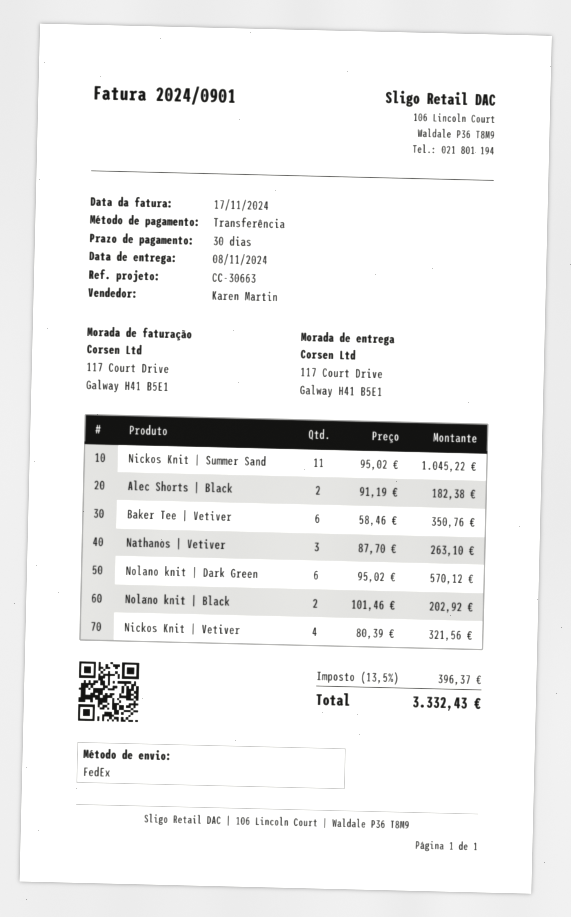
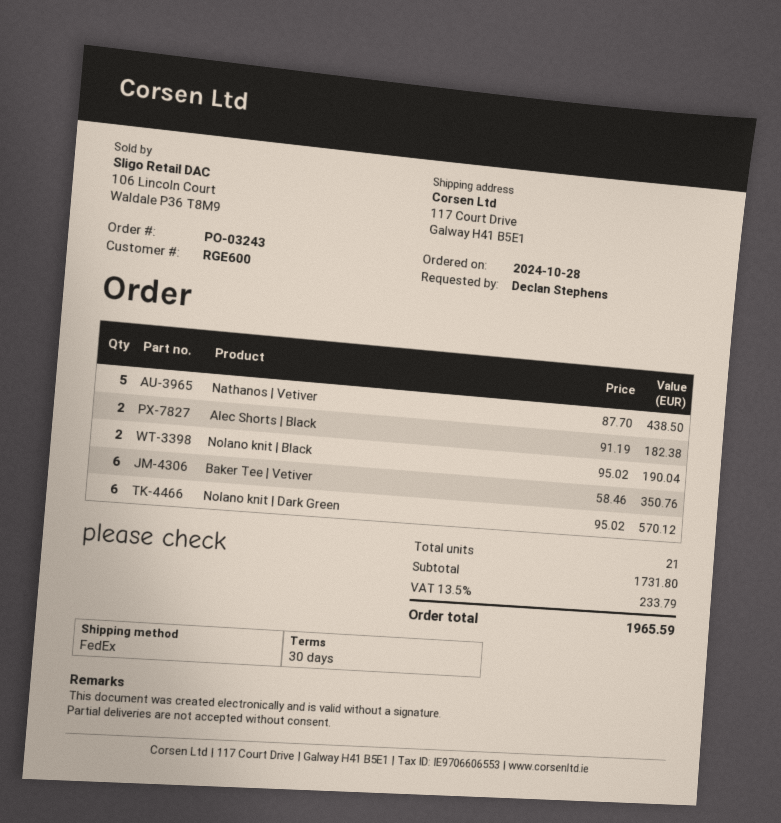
Nickos Knit | Summer Sand: 11 x 95.02 = 1045.22 -> none
Nathanos | Vetiver: 3 x 87.70 = 263.10 -> 5 x 87.70 = 438.50
Nolano knit | Black: 2 x 101.46 = 202.92 -> 2 x 95.02 = 190.04
Nickos Knit | Vetiver: 4 x 80.39 = 321.56 -> none
tax: 13.5% = 396.37 -> 13.5% = 233.79
total: 3332.43 -> 1965.59

